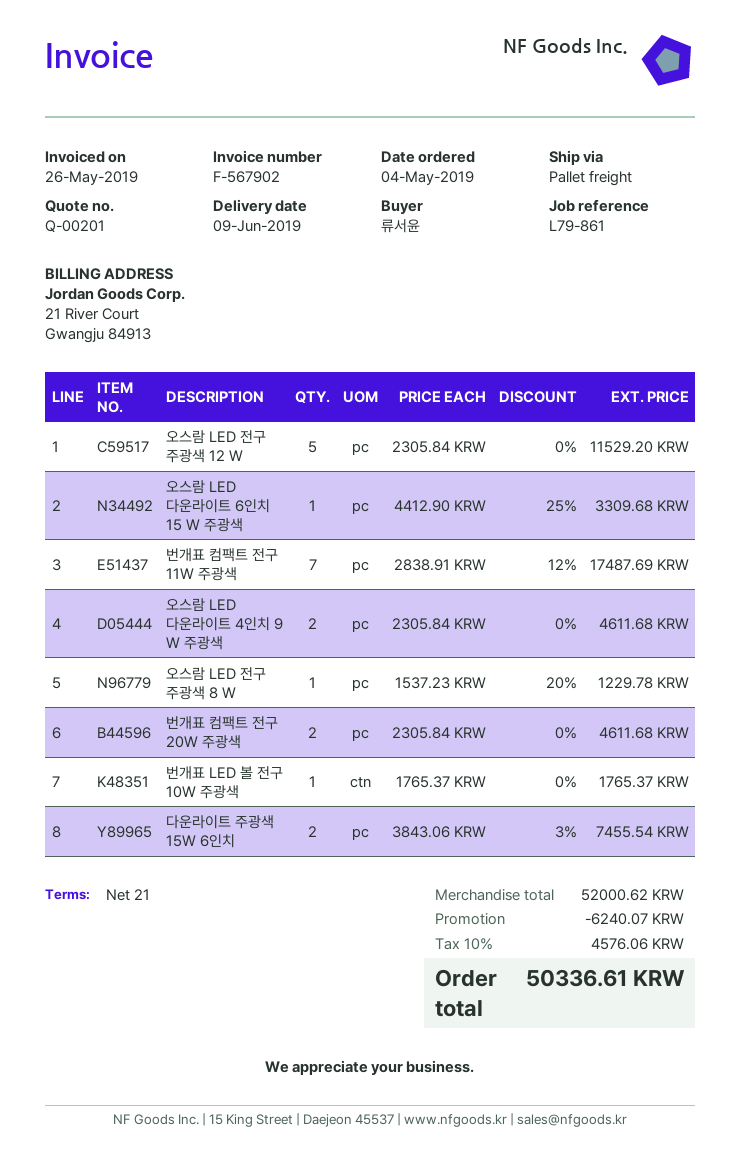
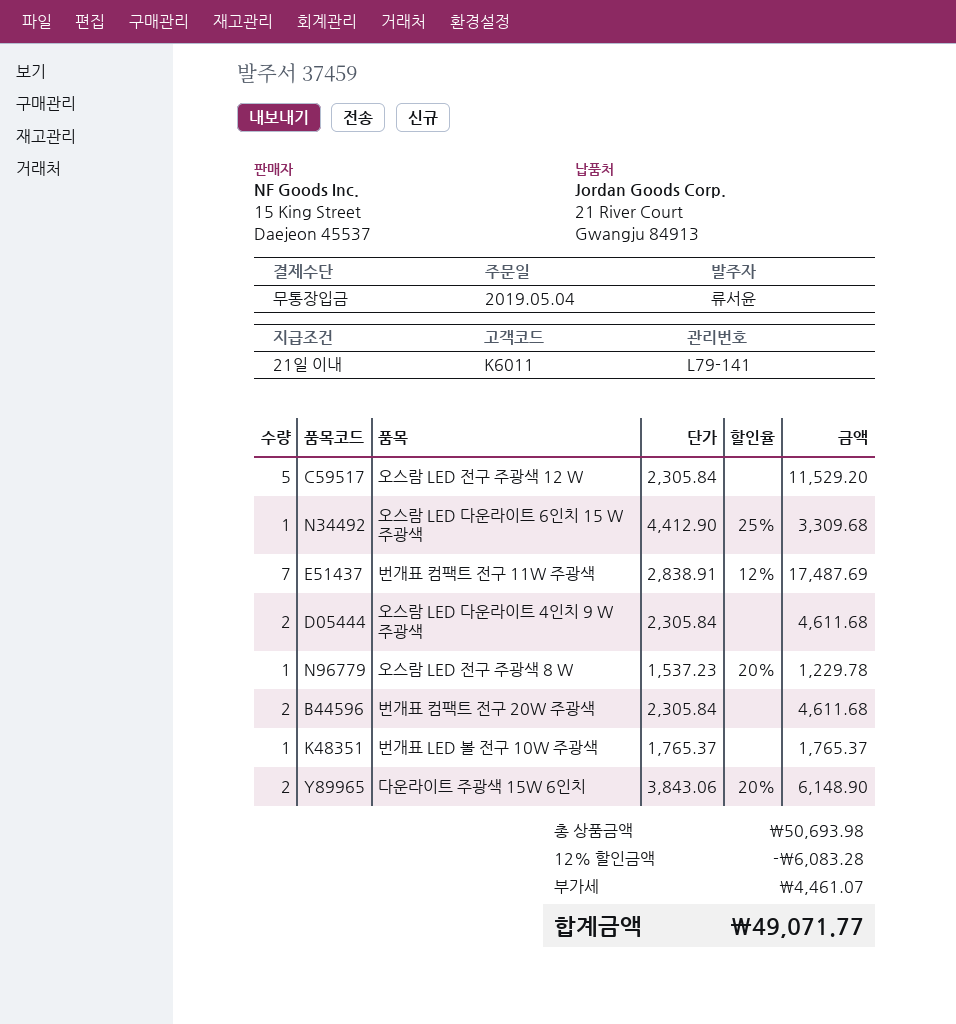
reference: L79-861 -> L79-141
다운라이트 주광색 15W 6인치: 2 x 3843.06 - 3% = 7455.54 -> 2 x 3843.06 - 20% = 6148.90
subtotal: 52000.62 -> 50693.98
discount: 6240.07 -> 6083.28
tax: 4576.06 -> 4461.07
total: 50336.61 -> 49071.77

